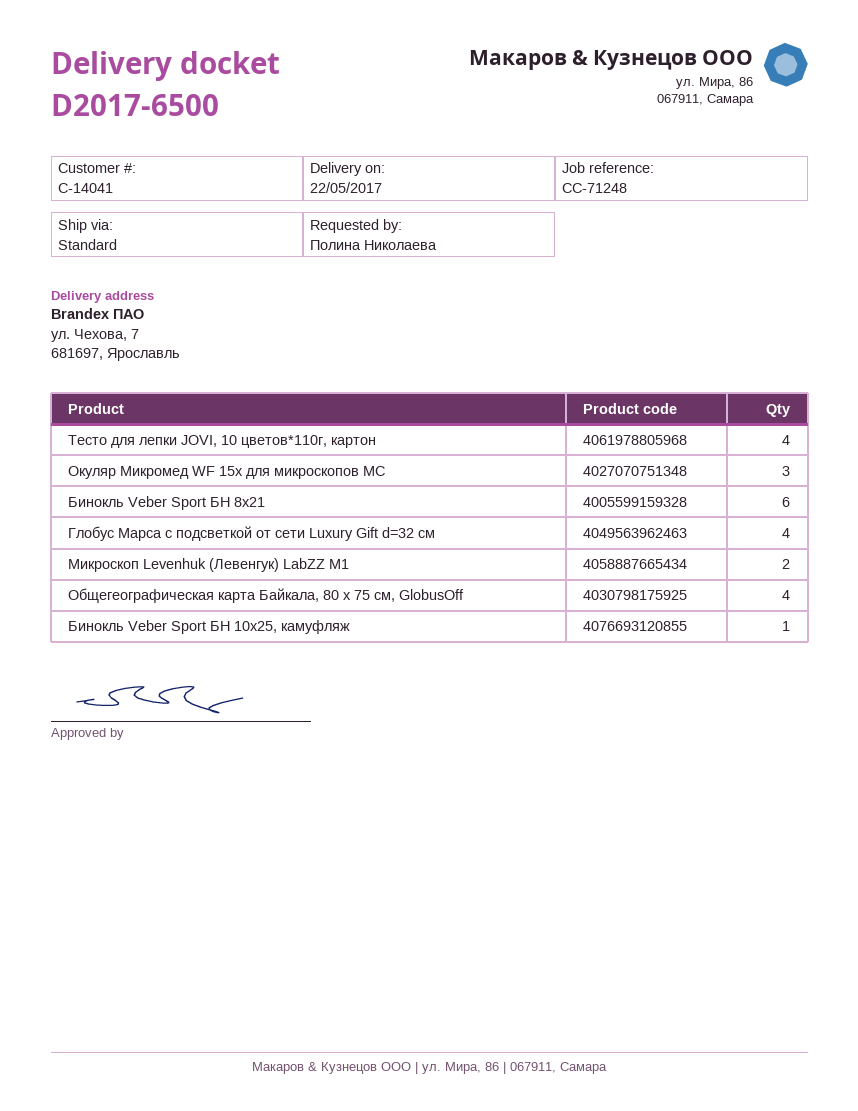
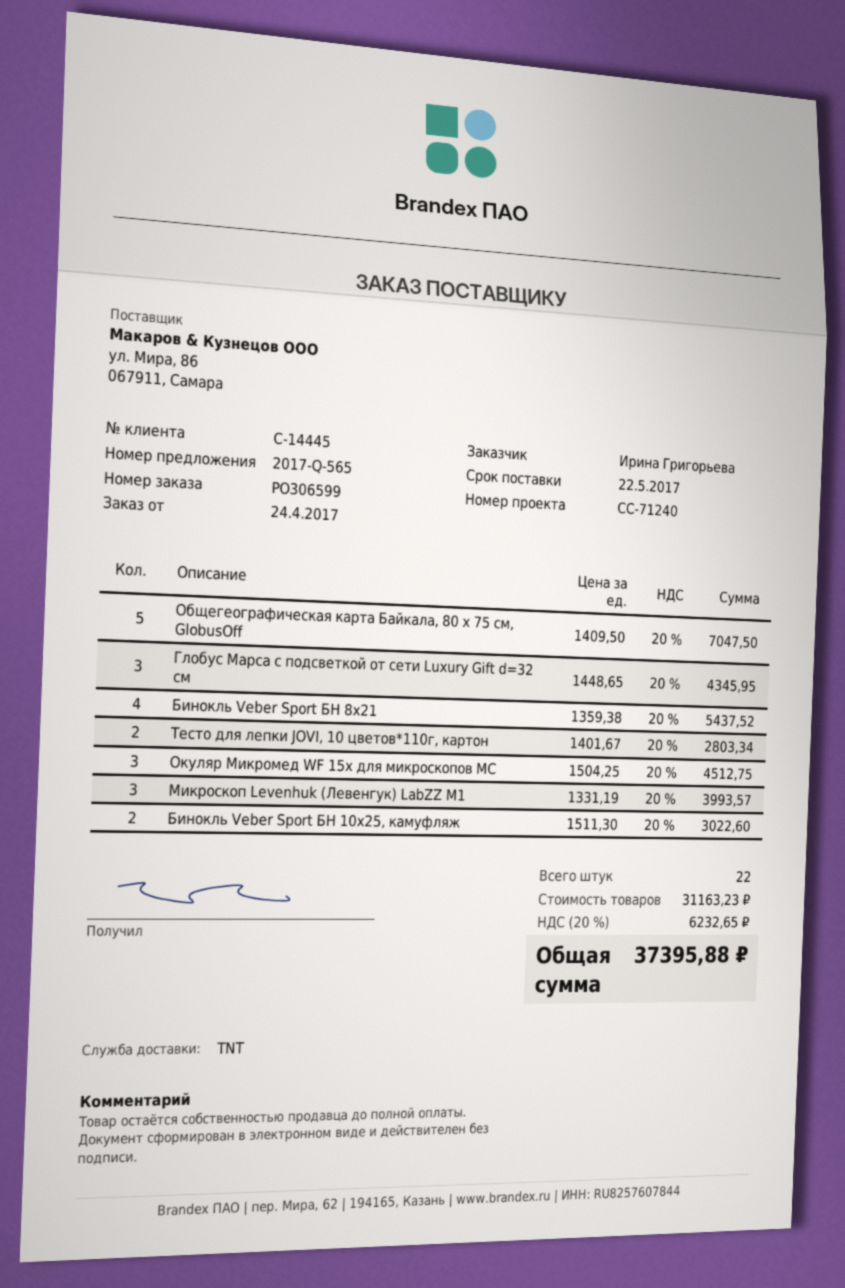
customer number: C-14041 -> C-14445
reference: CC-71248 -> CC-71240
ordered by: Полина Николаева -> Ирина Григорьева
shipping method: standard -> TNT
Тесто для лепки JOVI, 10 цветов*110г, картон: 4 -> 2
Бинокль Veber Sport БН 8х21: 6 -> 4
Глобус Марса с подсветкой от сети Luxury Gift d=32 см: 4 -> 3
Микроскоп Levenhuk (Левенгук) LabZZ M1: 2 -> 3
Общегеографическая карта Байкала, 80 х 75 см, GlobusOff: 4 -> 5
Бинокль Veber Sport БН 10х25, камуфляж: 1 -> 2

